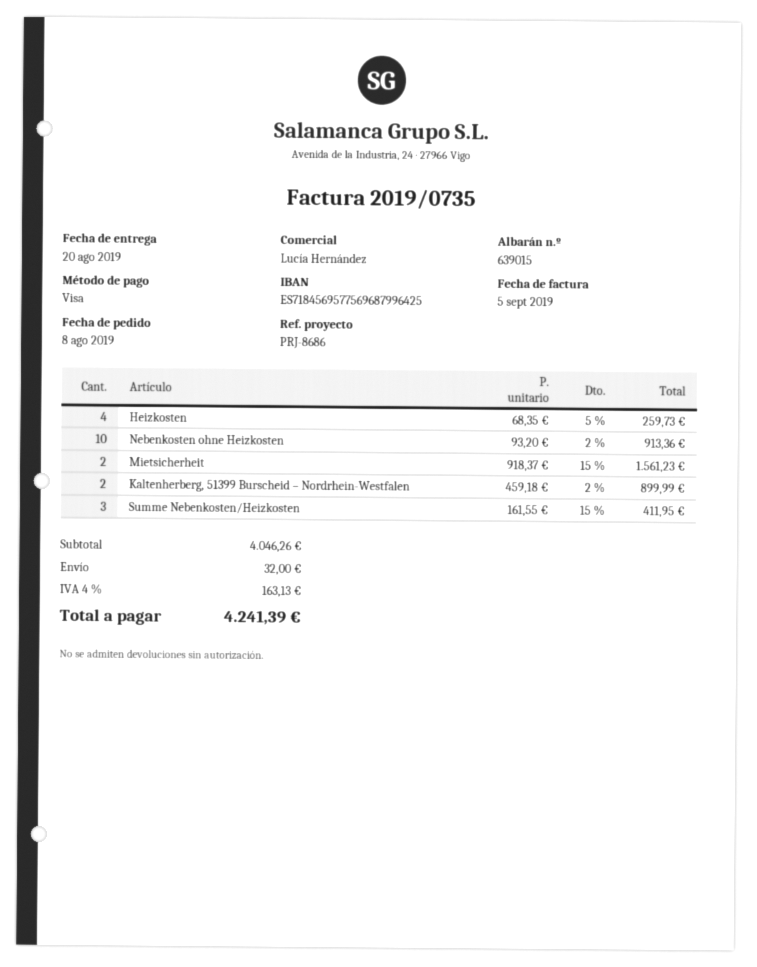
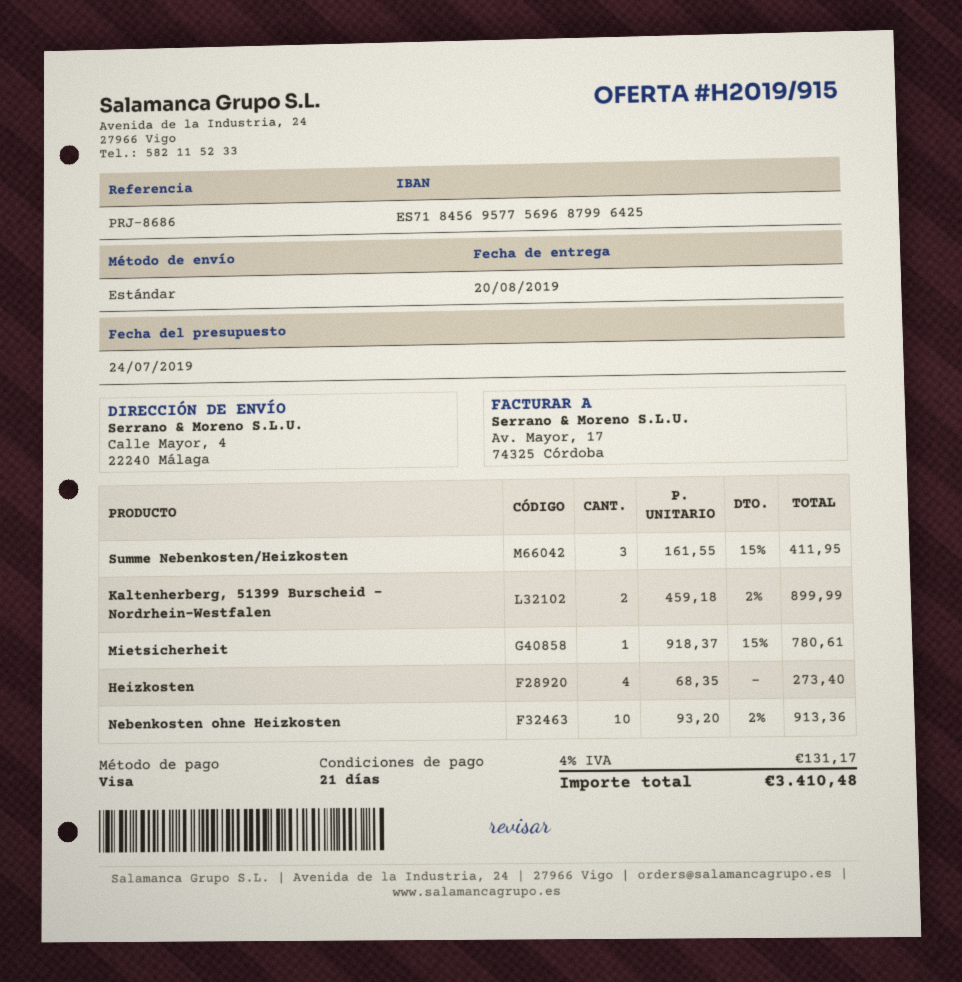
Heizkosten: 4 x 68.35 - 5% = 259.73 -> 4 x 68.35 = 273.40
Mietsicherheit: 2 x 918.37 - 15% = 1561.23 -> 1 x 918.37 - 15% = 780.61
shipping: 32.00 -> none
tax: 4% = 163.13 -> 4% = 131.17
total: 4241.39 -> 3410.48

